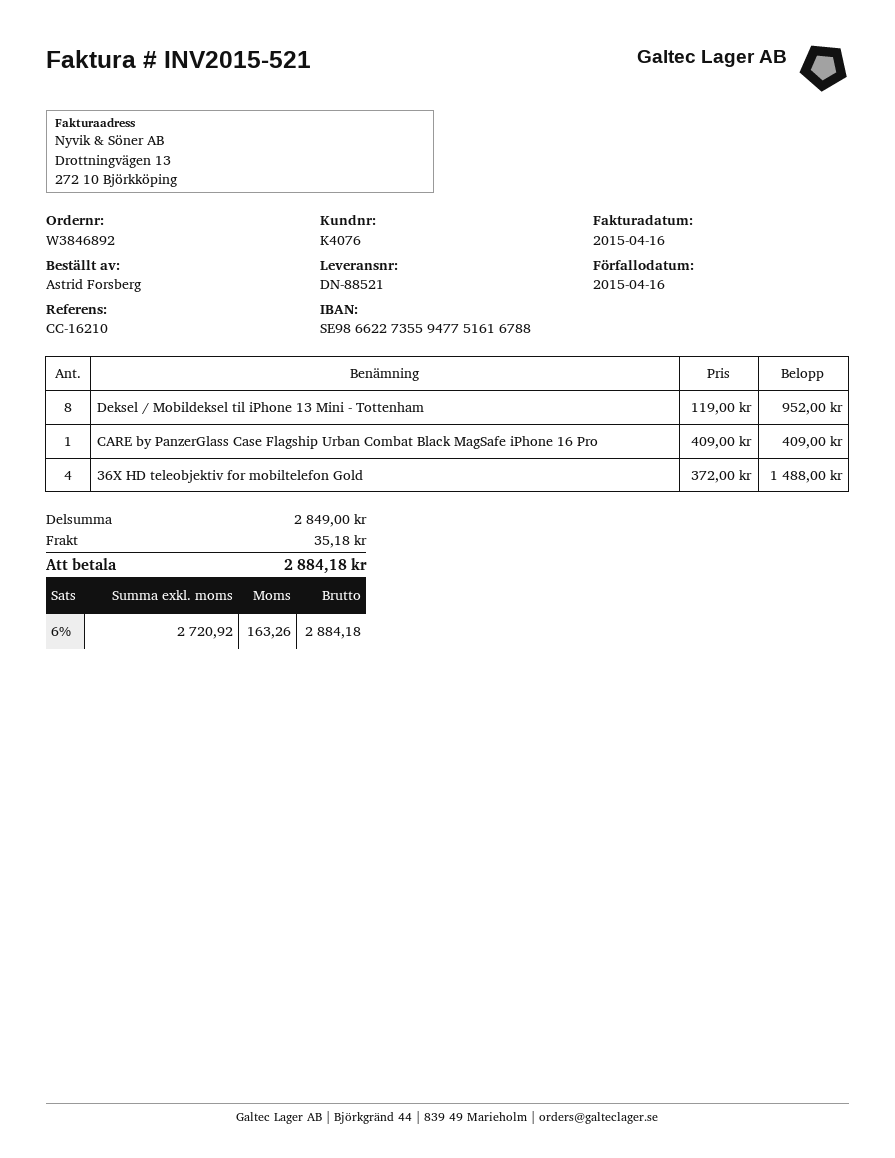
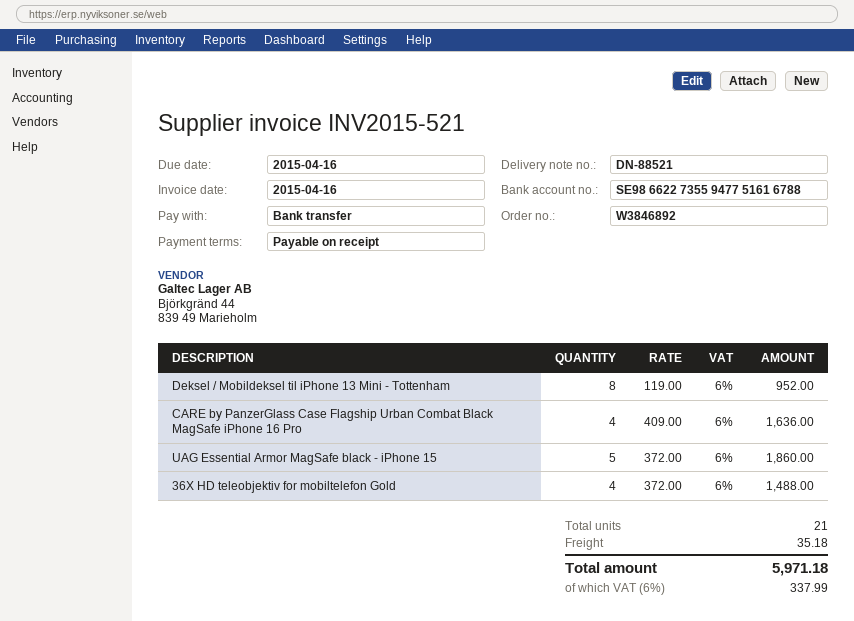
CARE by PanzerGlass Case Flagship Urban Combat Black MagSafe iPhone 16 Pro: 1 x 409.00 = 409.00 -> 4 x 409.00 = 1636.00
UAG Essential Armor MagSafe black - iPhone 15: none -> 5 x 372.00 = 1860.00
tax: 6% = 163.26 -> 6% = 337.99
total: 2884.18 -> 5971.18

